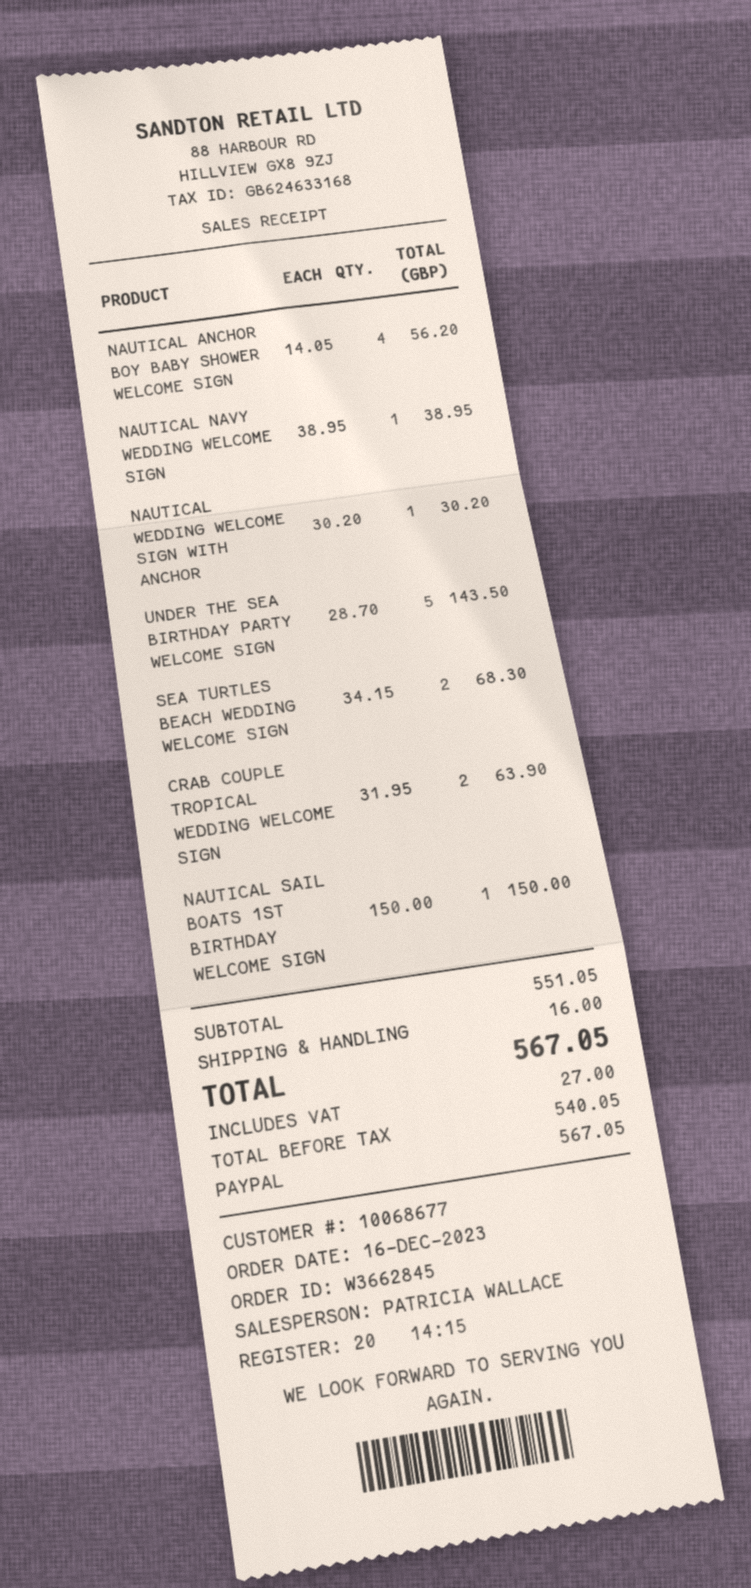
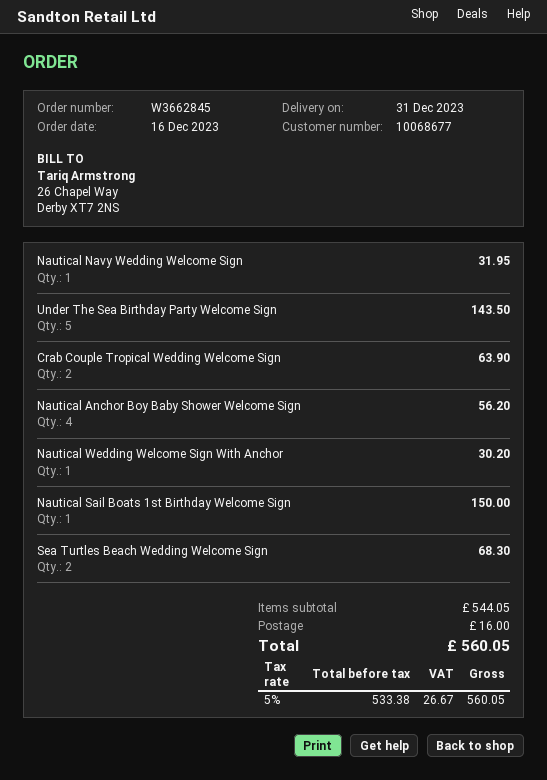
NAUTICAL NAVY WEDDING WELCOME SIGN: 1 for 38.95 -> 1 for 31.95
subtotal: 551.05 -> 544.05
net: 540.05 -> 533.38
tax: 27.00 -> 26.67
total: 567.05 -> 560.05

